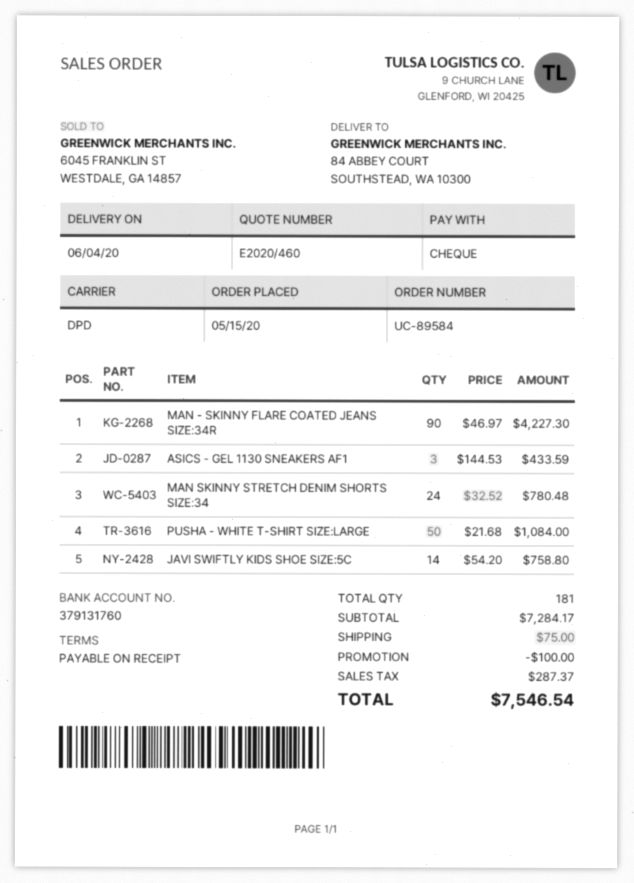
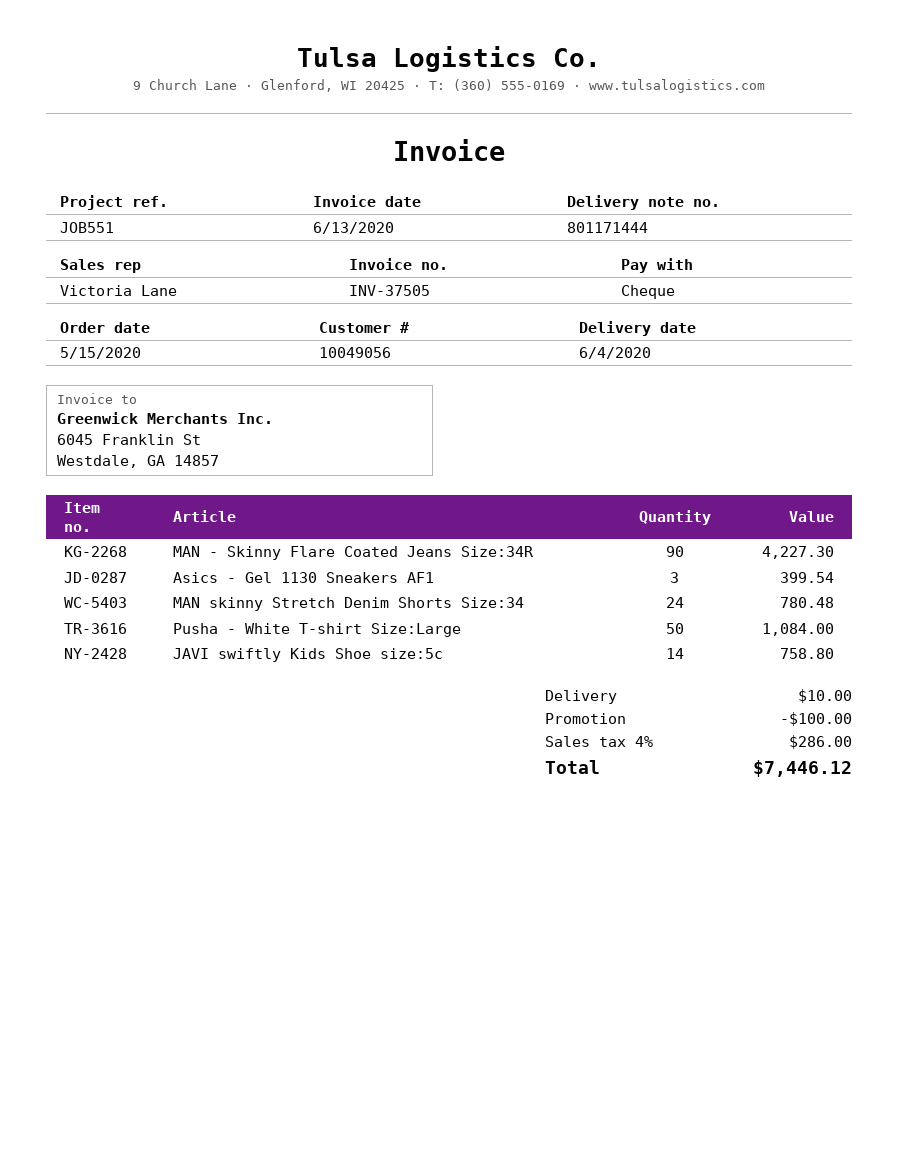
ASICS - GEL 1130 SNEAKERS AF1: 3 for 433.59 -> 3 for 399.54
shipping: 75.00 -> 10.00
tax: 287.37 -> 286.00
total: 7546.54 -> 7446.12

